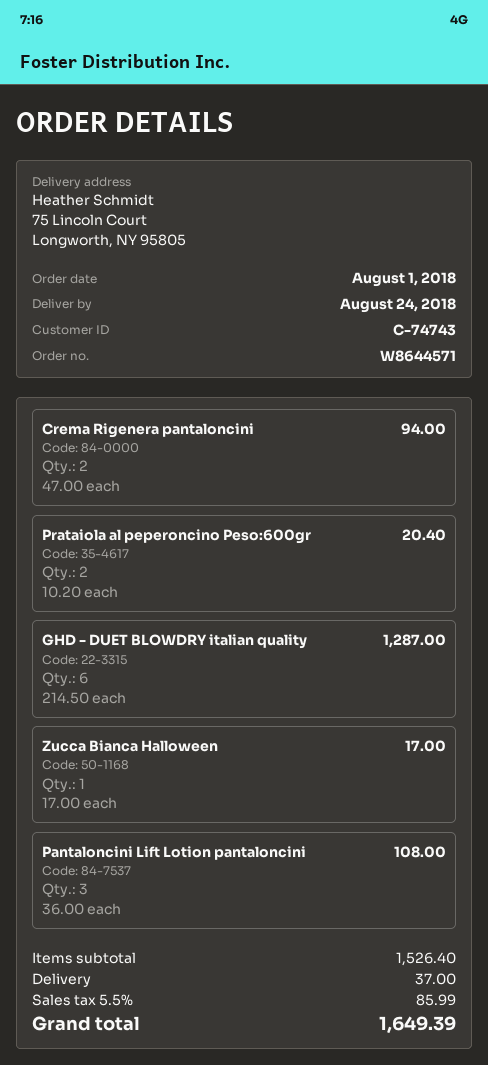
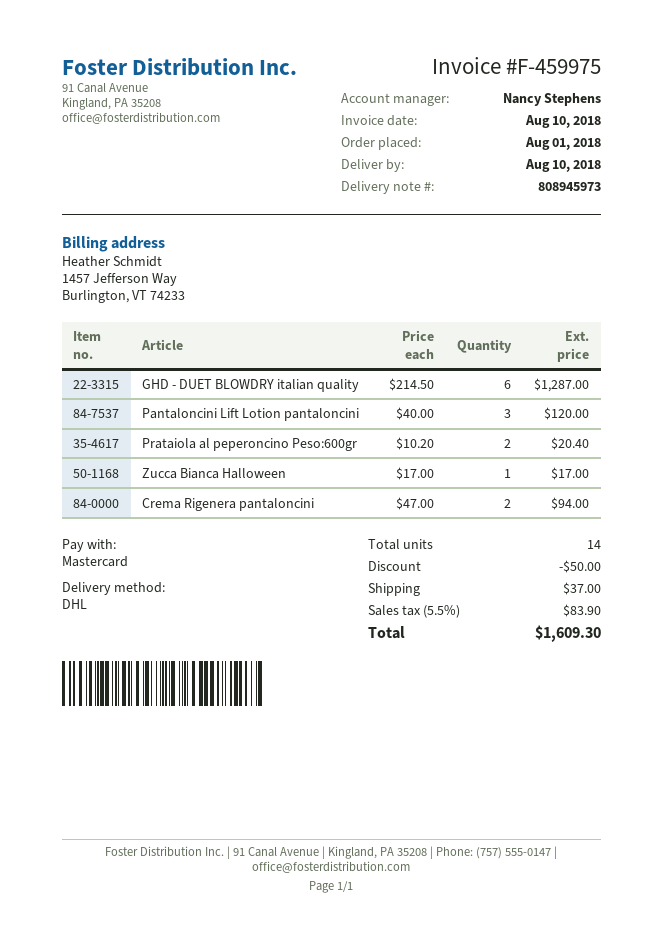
delivery date: 2018-08-24 -> 2018-08-10
Pantaloncini Lift Lotion pantaloncini: 3 x 36.00 = 108.00 -> 3 x 40.00 = 120.00
discount: none -> 50.00
tax: 5.5% = 85.99 -> 5.5% = 83.90
total: 1649.39 -> 1609.30

